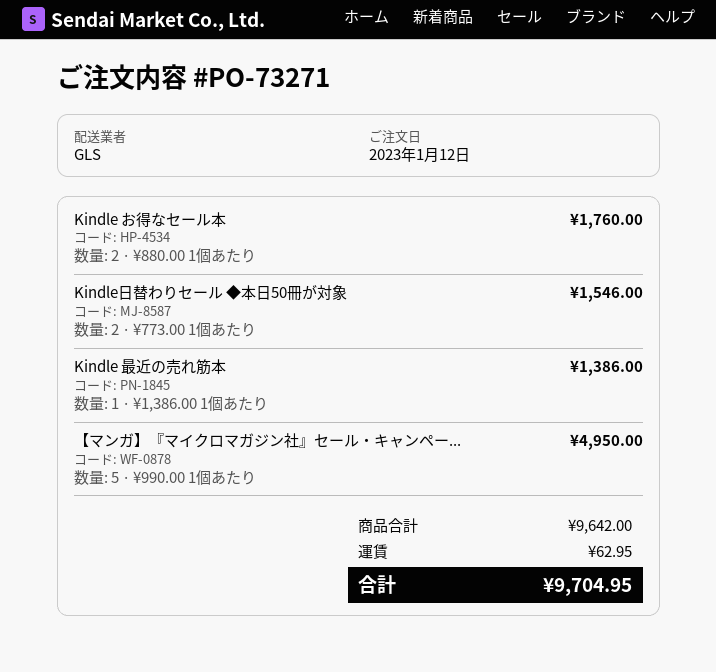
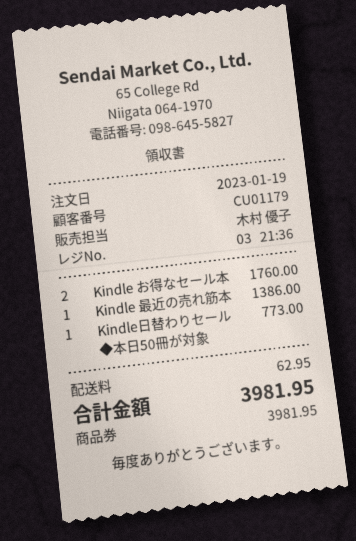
order date: 2023-01-12 -> 2023-01-19
Kindle日替わりセール ◆本日50冊が対象: 2 for 1546.00 -> 1 for 773.00
【マンガ】『マイクロマガジン社』セール・キャンペー...: 5 for 4950.00 -> none
total: 9704.95 -> 3981.95

